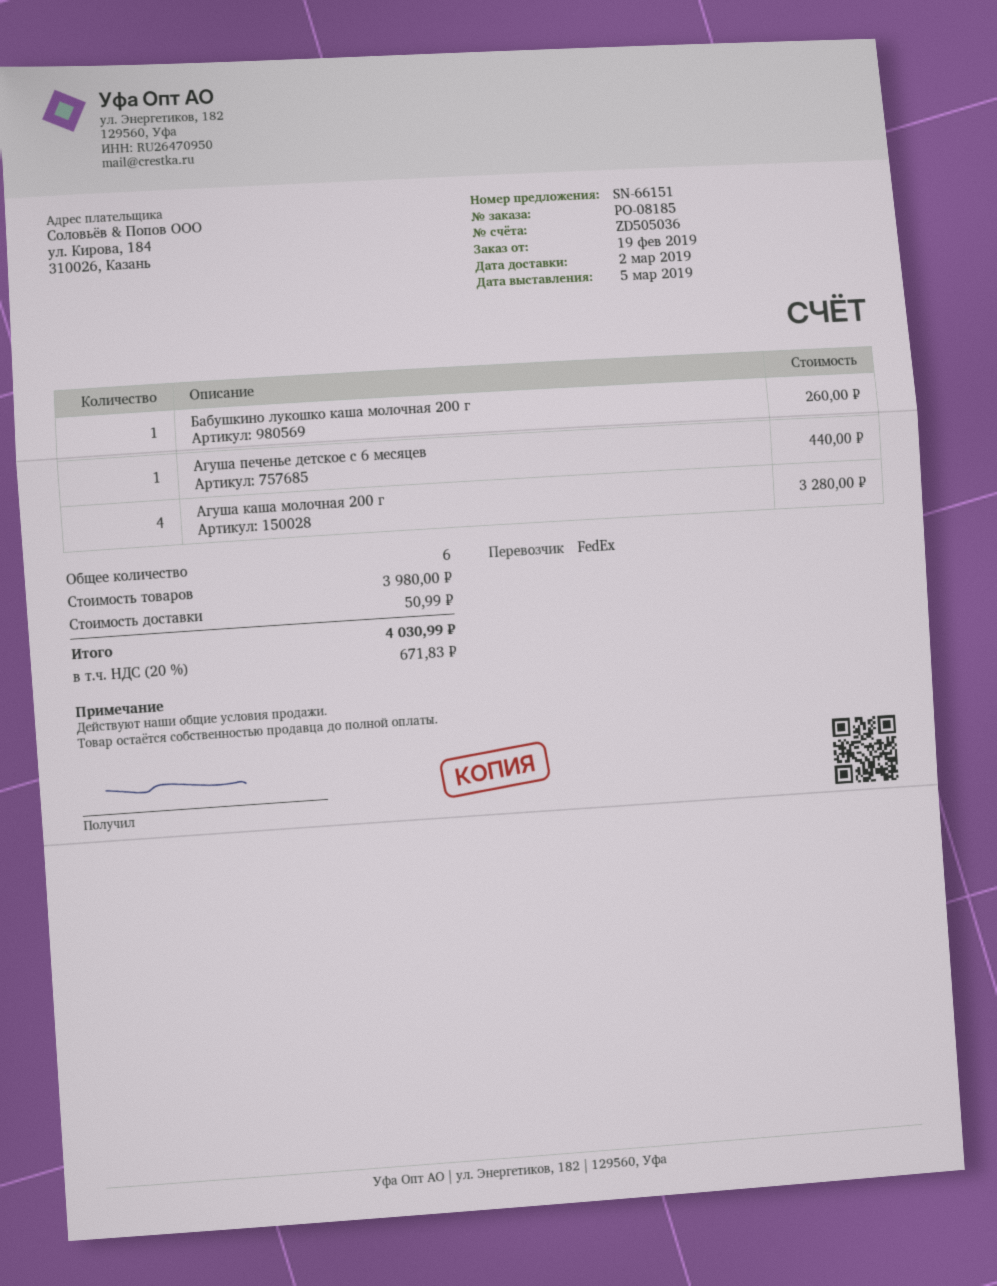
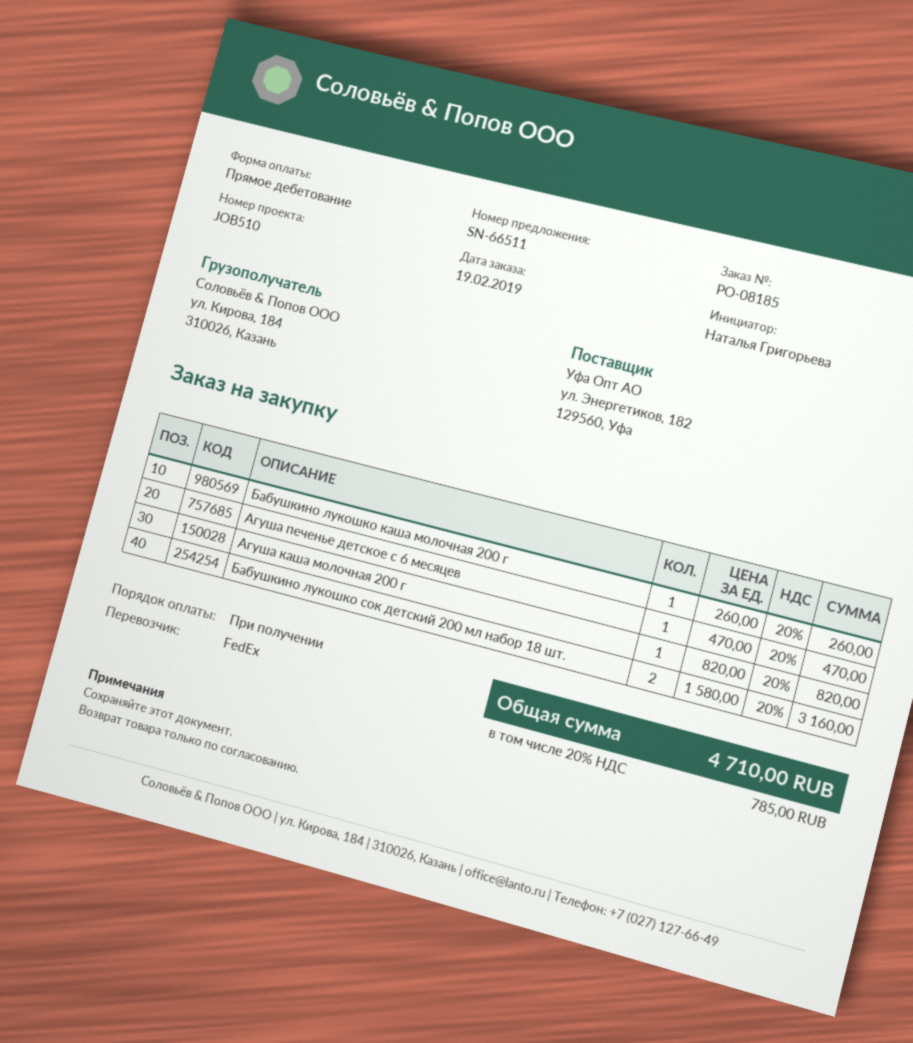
quote number: SN-66151 -> SN-66511
Агуша печенье детское с 6 месяцев: 1 for 440.00 -> 1 for 470.00
Агуша каша молочная 200 г: 4 for 3280.00 -> 1 for 820.00
Бабушкино лукошко сок детский 200 мл набор 18 шт.: none -> 2 for 3160.00
shipping: 50.99 -> none
tax: 20% = 671.83 -> 20% = 785.00
total: 4030.99 -> 4710.00

